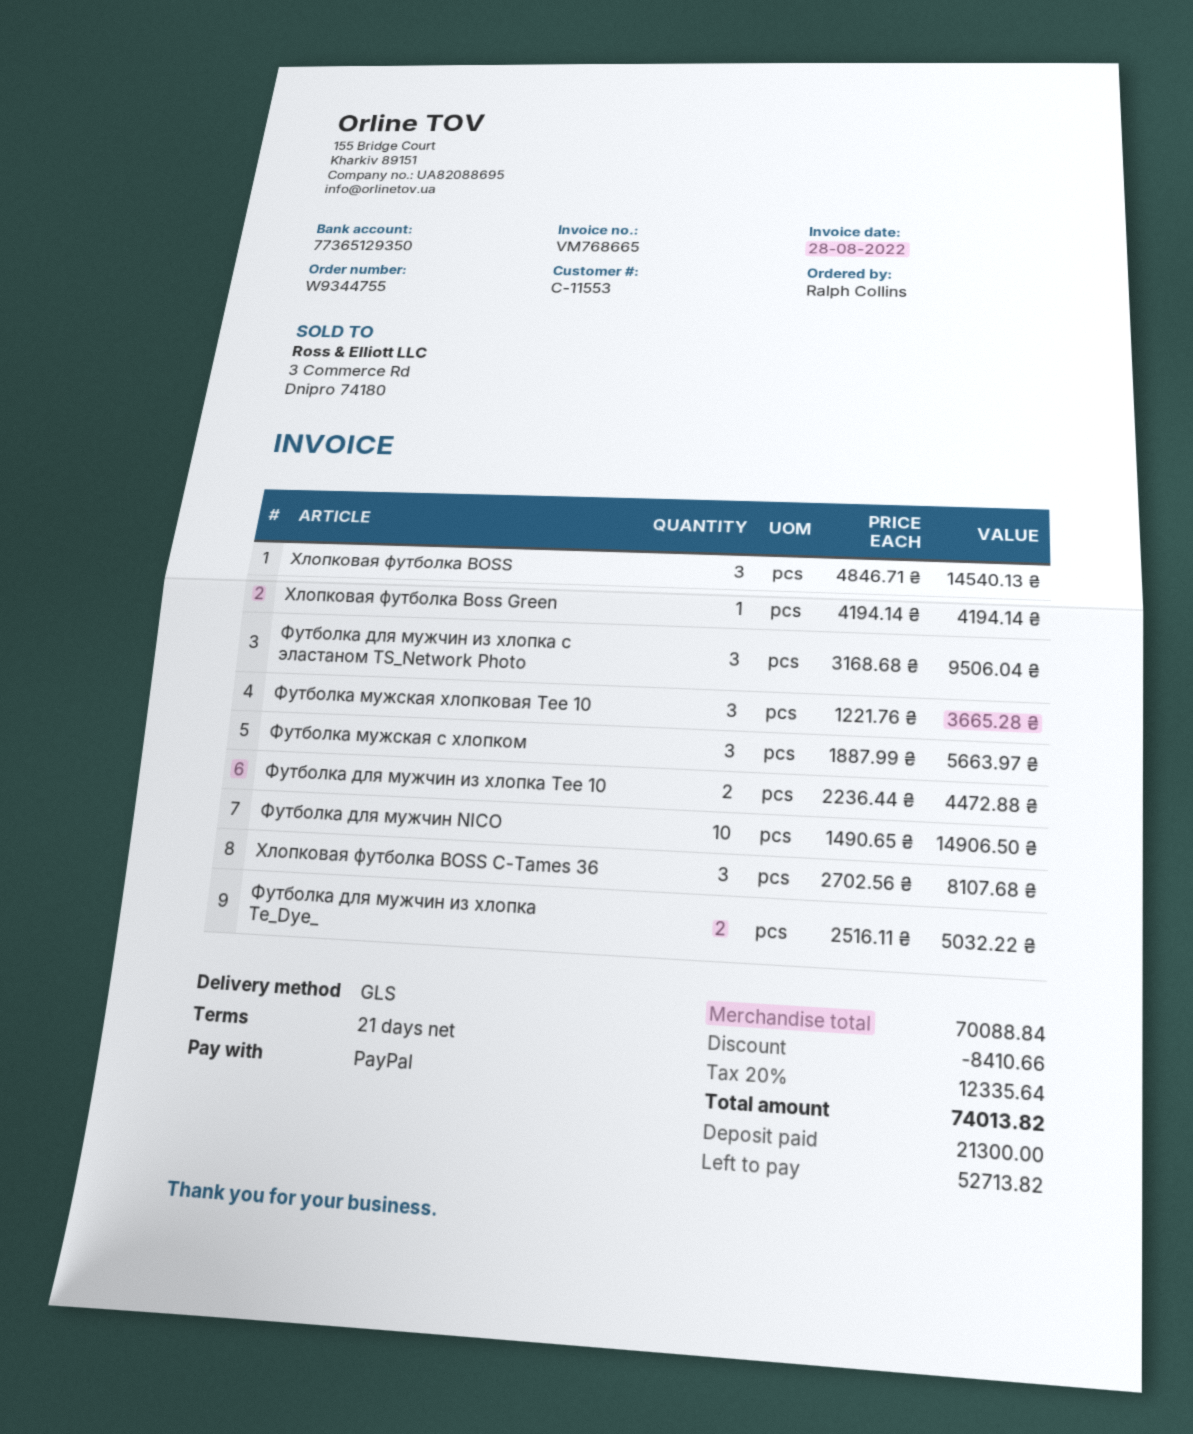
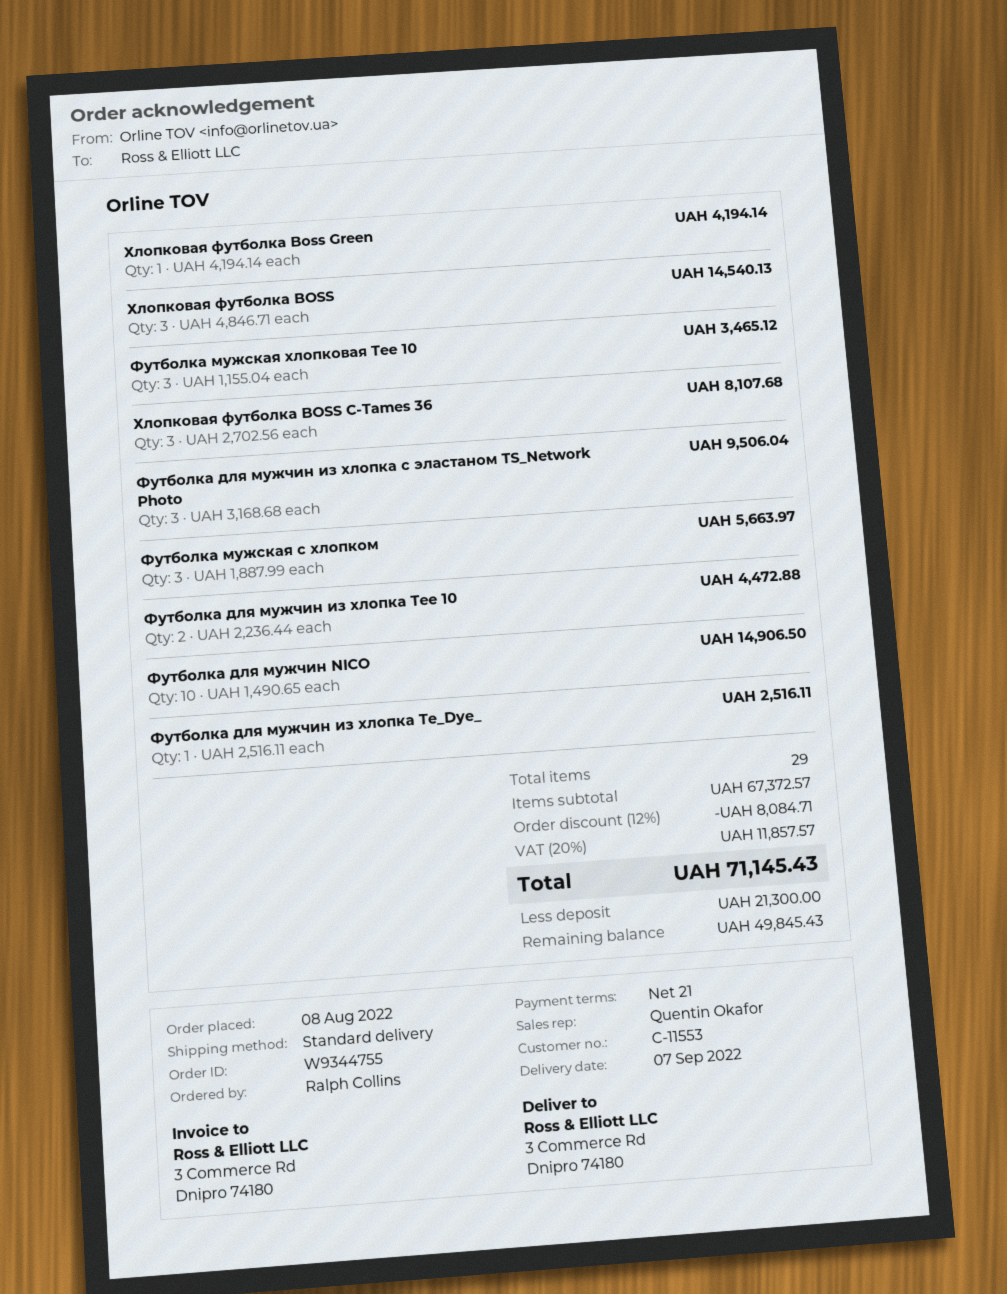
shipping method: GLS -> standard
Футболка мужская хлопковая Tee 10: 3 x 1221.76 = 3665.28 -> 3 x 1155.04 = 3465.12
Футболка для мужчин из хлопка Te_Dye_: 2 x 2516.11 = 5032.22 -> 1 x 2516.11 = 2516.11
subtotal: 70088.84 -> 67372.57
discount: 8410.66 -> 8084.71
tax: 20% = 12335.64 -> 20% = 11857.57
total: 74013.82 -> 71145.43
balance: 52713.82 -> 49845.43

